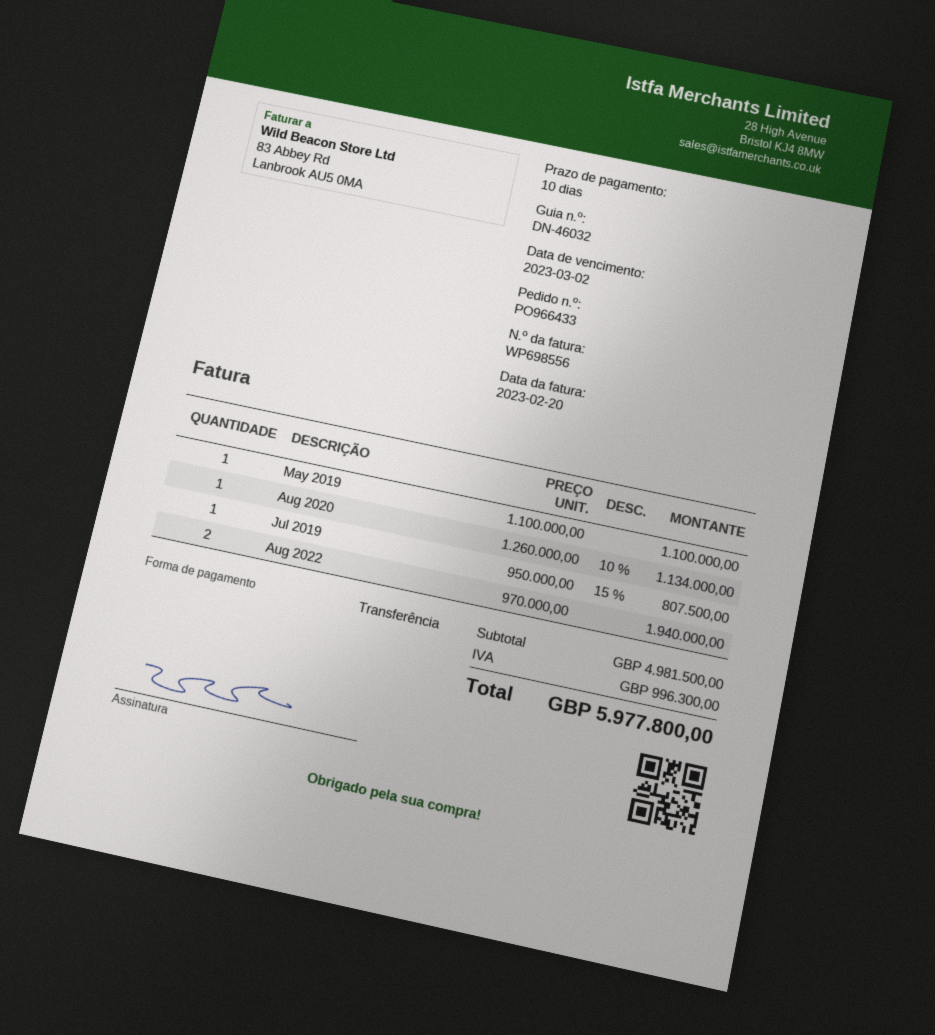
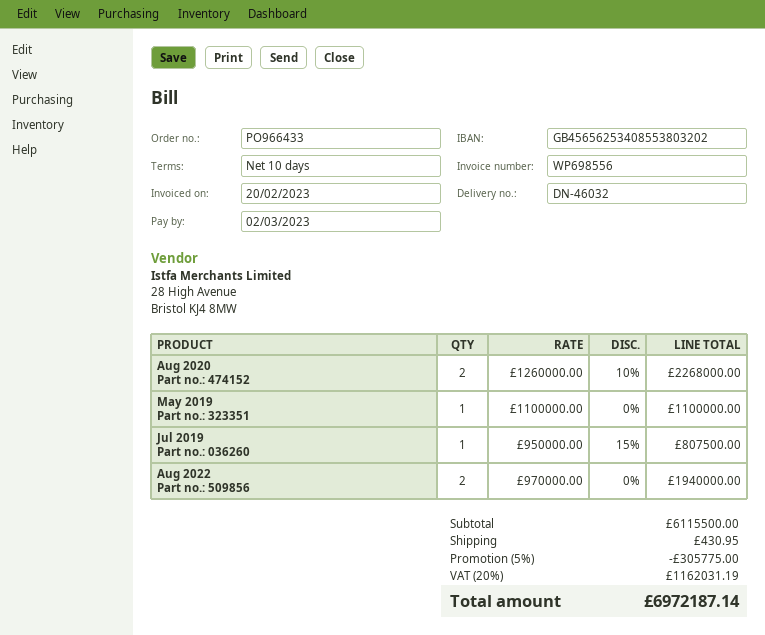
Aug 2020: 1 x 1260000.00 - 10% = 1134000.00 -> 2 x 1260000.00 - 10% = 2268000.00
subtotal: 4981500.00 -> 6115500.00
discount: none -> 5% = 305775.00
shipping: none -> 430.95
tax: 996300.00 -> 1162031.19
total: 5977800.00 -> 6972187.14

